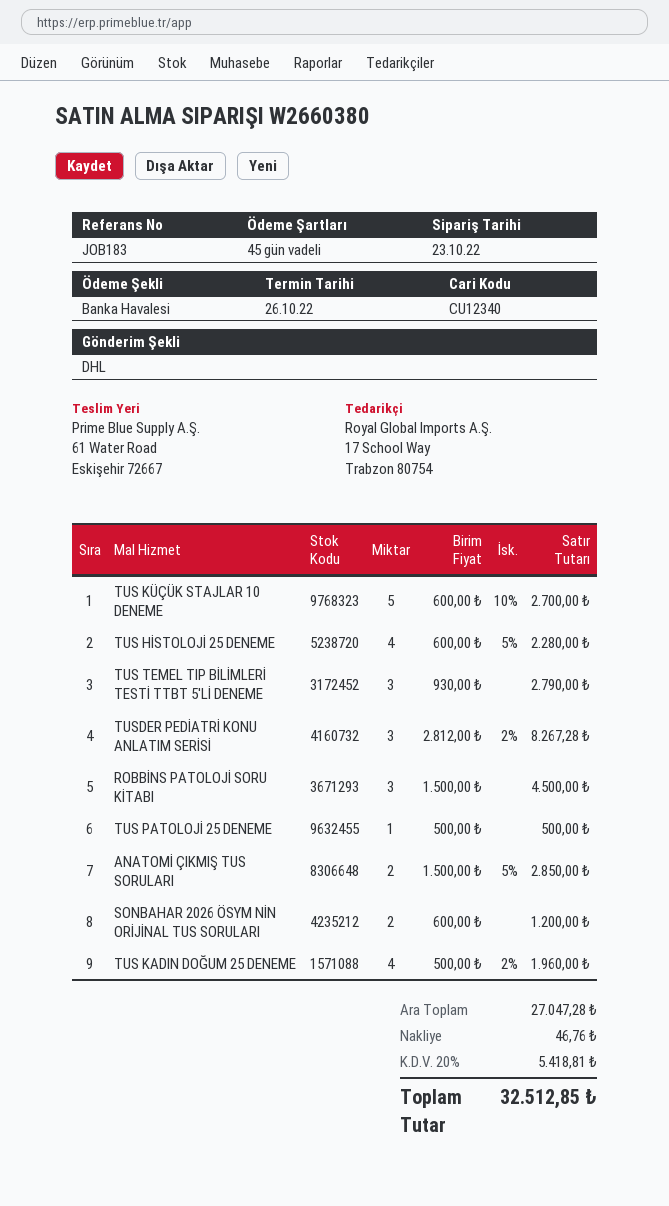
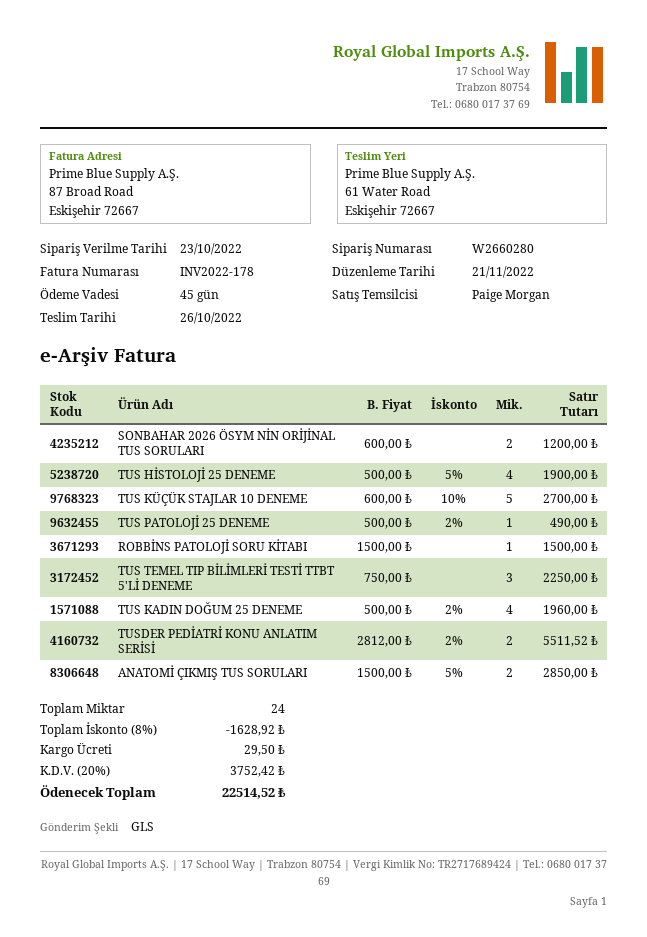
order number: W2660380 -> W2660280
shipping method: DHL -> GLS
TUS HİSTOLOJİ 25 DENEME: 4 x 600.00 - 5% = 2280.00 -> 4 x 500.00 - 5% = 1900.00
TUS TEMEL TIP BİLİMLERİ TESTİ TTBT 5'Lİ DENEME: 3 x 930.00 = 2790.00 -> 3 x 750.00 = 2250.00
TUSDER PEDİATRİ KONU ANLATIM SERİSİ: 3 x 2812.00 - 2% = 8267.28 -> 2 x 2812.00 - 2% = 5511.52
ROBBİNS PATOLOJİ SORU KİTABI: 3 x 1500.00 = 4500.00 -> 1 x 1500.00 = 1500.00
TUS PATOLOJİ 25 DENEME: 1 x 500.00 = 500.00 -> 1 x 500.00 - 2% = 490.00
discount: none -> 8% = 1628.92
shipping: 46.76 -> 29.50
tax: 20% = 5418.81 -> 20% = 3752.42
total: 32512.85 -> 22514.52

